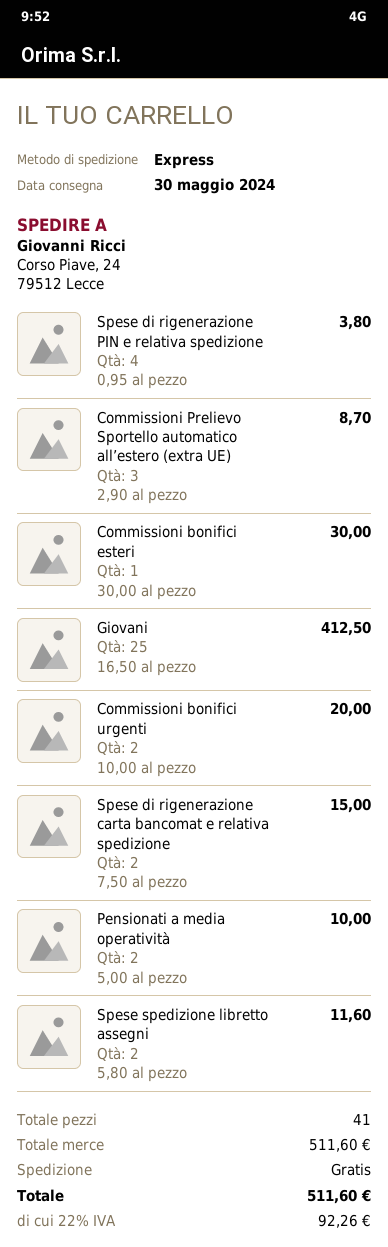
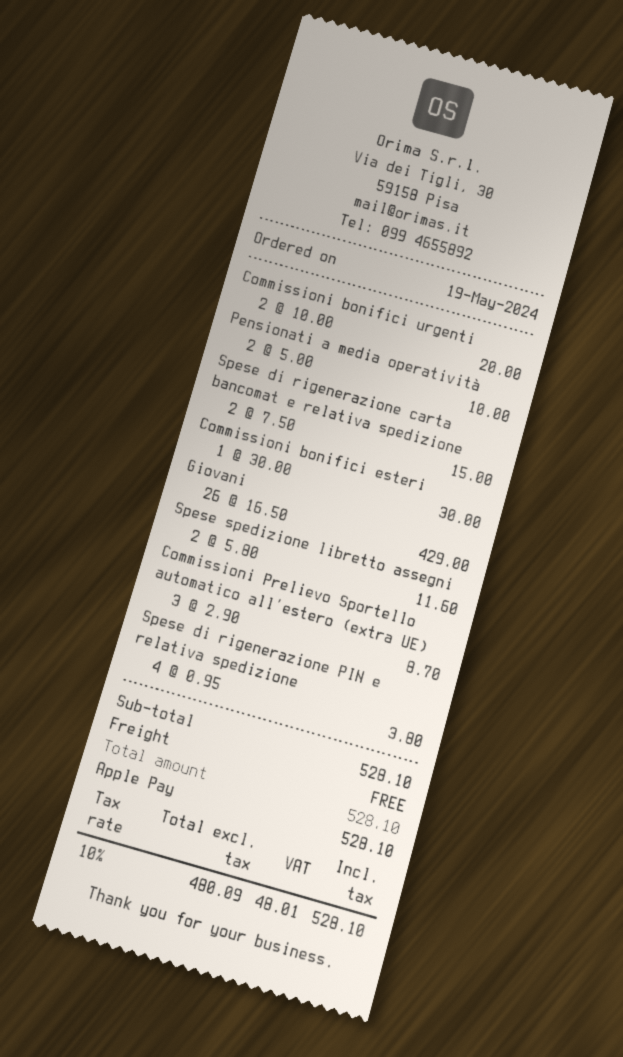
Giovani: 25 x 16.50 = 412.50 -> 26 x 16.50 = 429.00
subtotal: 511.60 -> 528.10
tax: 22% = 92.26 -> 10% = 48.01
total: 511.60 -> 528.10

